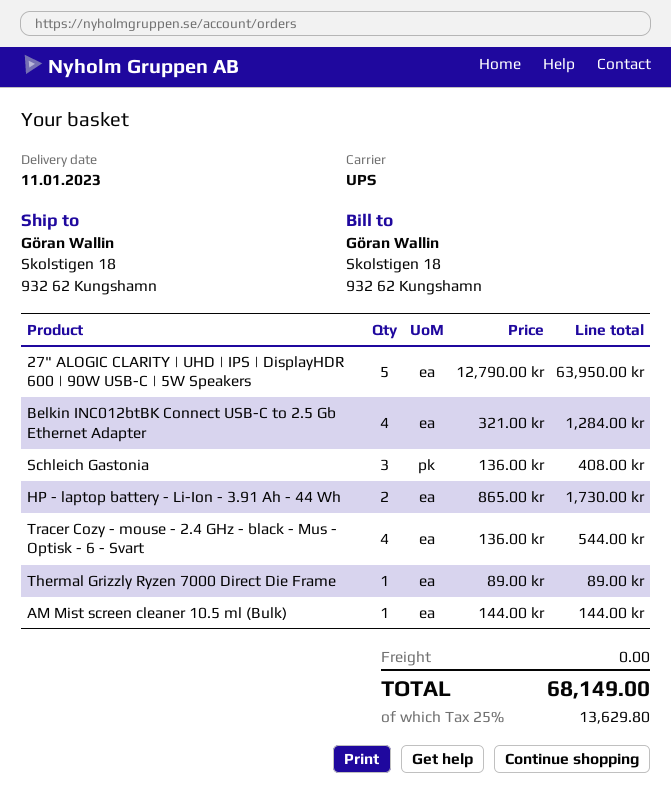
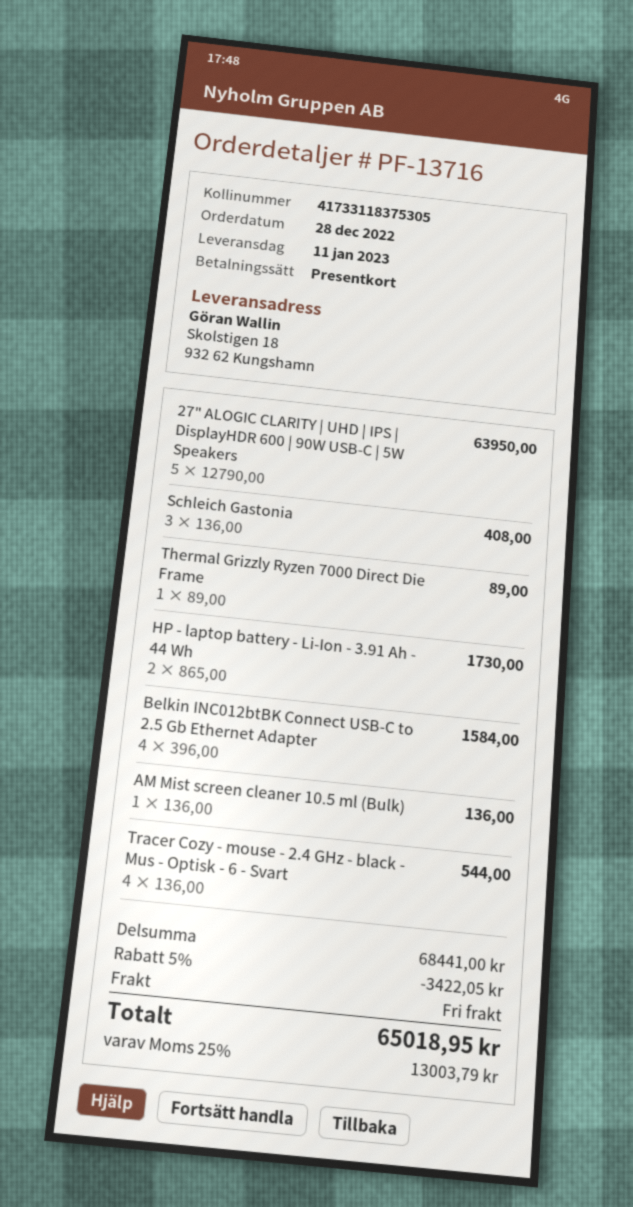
Belkin INC012btBK Connect USB-C to 2.5 Gb Ethernet Adapter: 4 x 321.00 = 1284.00 -> 4 x 396.00 = 1584.00
AM Mist screen cleaner 10.5 ml (Bulk): 1 x 144.00 = 144.00 -> 1 x 136.00 = 136.00
discount: none -> 5% = 3422.05
tax: 25% = 13629.80 -> 25% = 13003.79
total: 68149.00 -> 65018.95

